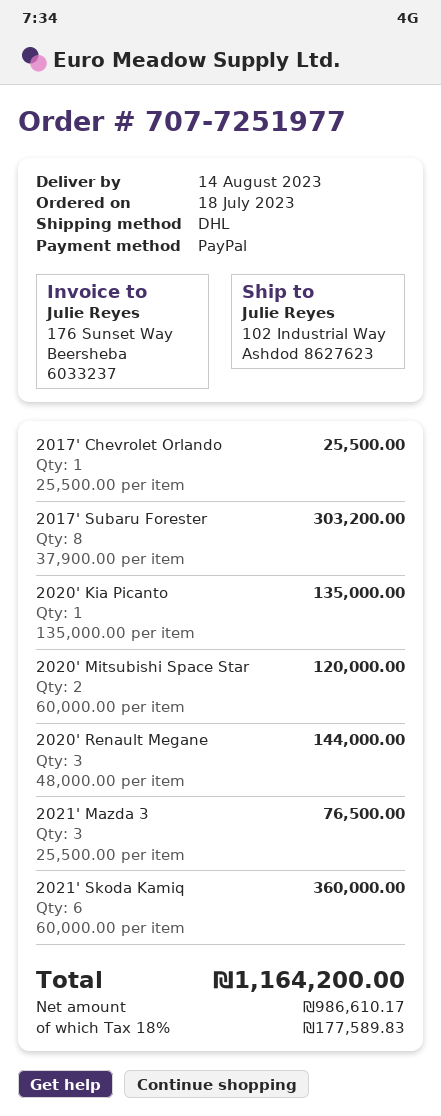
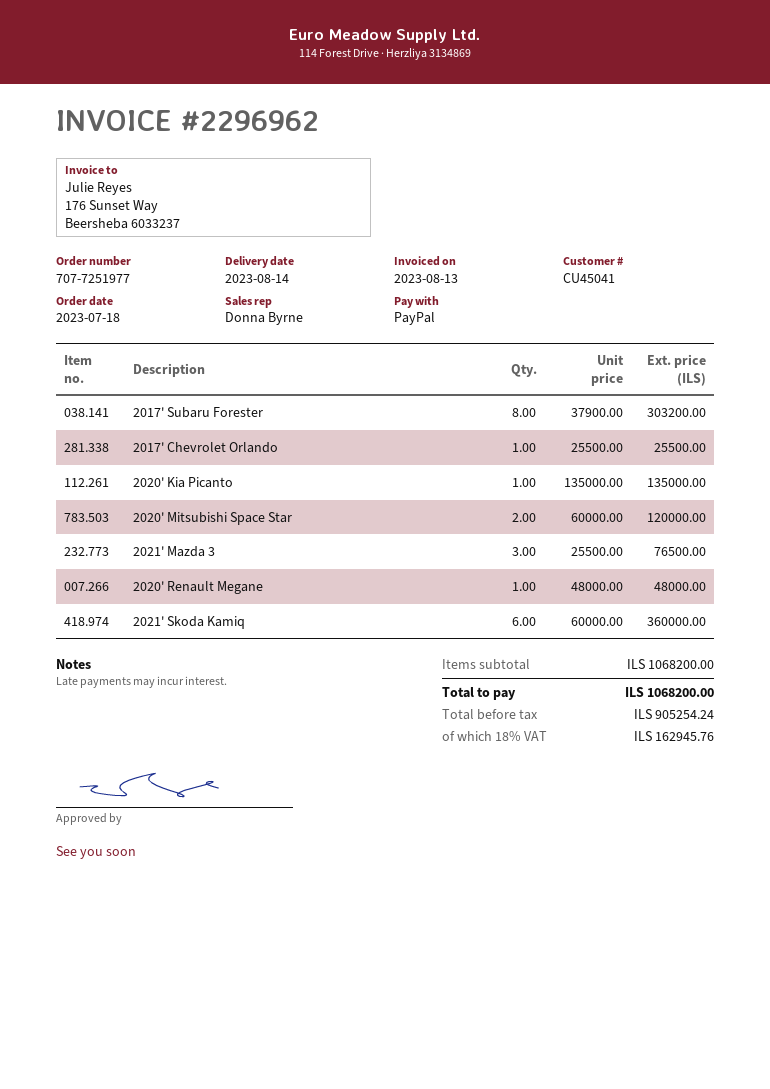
2020' Renault Megane: 3 x 48000.00 = 144000.00 -> 1 x 48000.00 = 48000.00
net: 986610.17 -> 905254.24
tax: 18% = 177589.83 -> 18% = 162945.76
total: 1164200.00 -> 1068200.00

